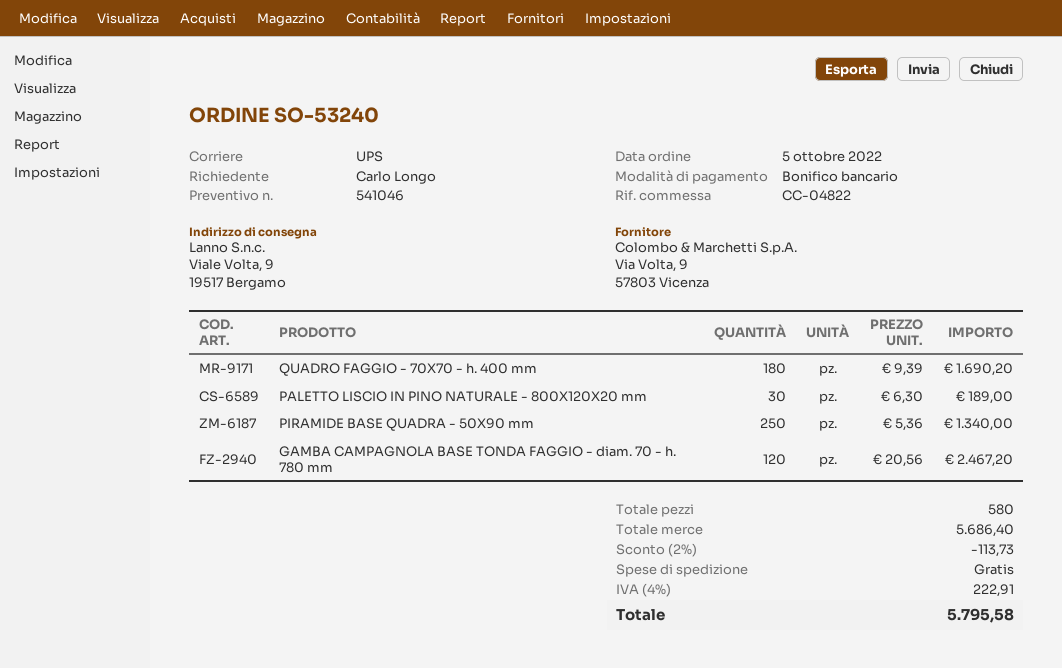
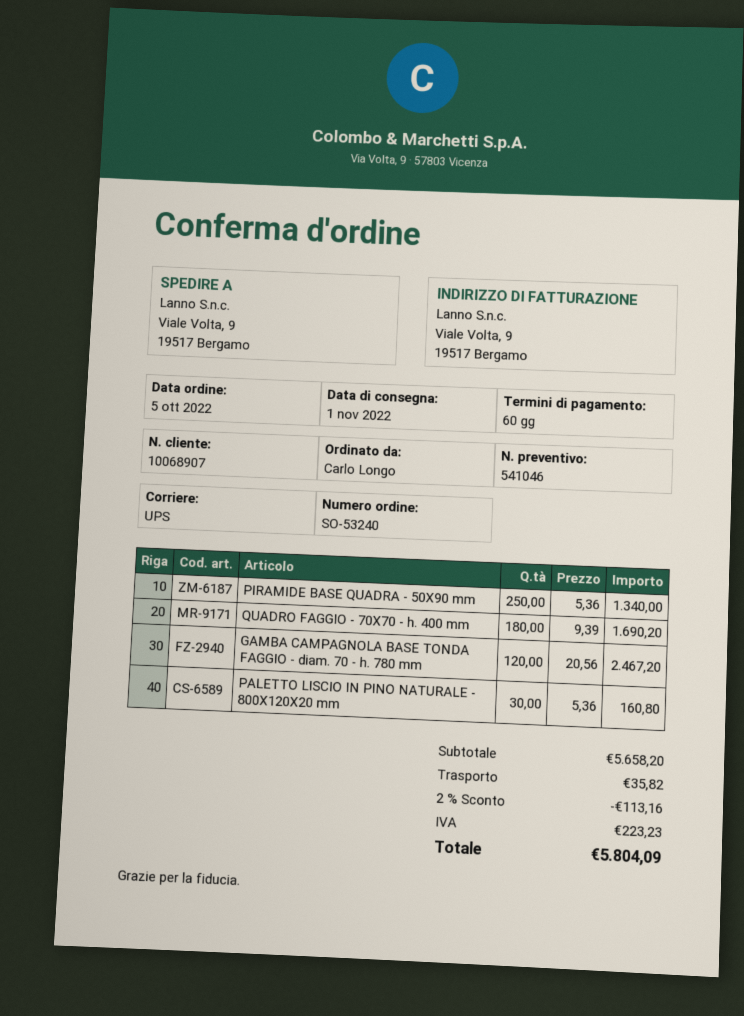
PALETTO LISCIO IN PINO NATURALE - 800X120X20 mm: 30 x 6.30 = 189.00 -> 30 x 5.36 = 160.80
subtotal: 5686.40 -> 5658.20
discount: 2% = 113.73 -> 2% = 113.16
shipping: 0.00 -> 35.82
tax: 222.91 -> 223.23
total: 5795.58 -> 5804.09

